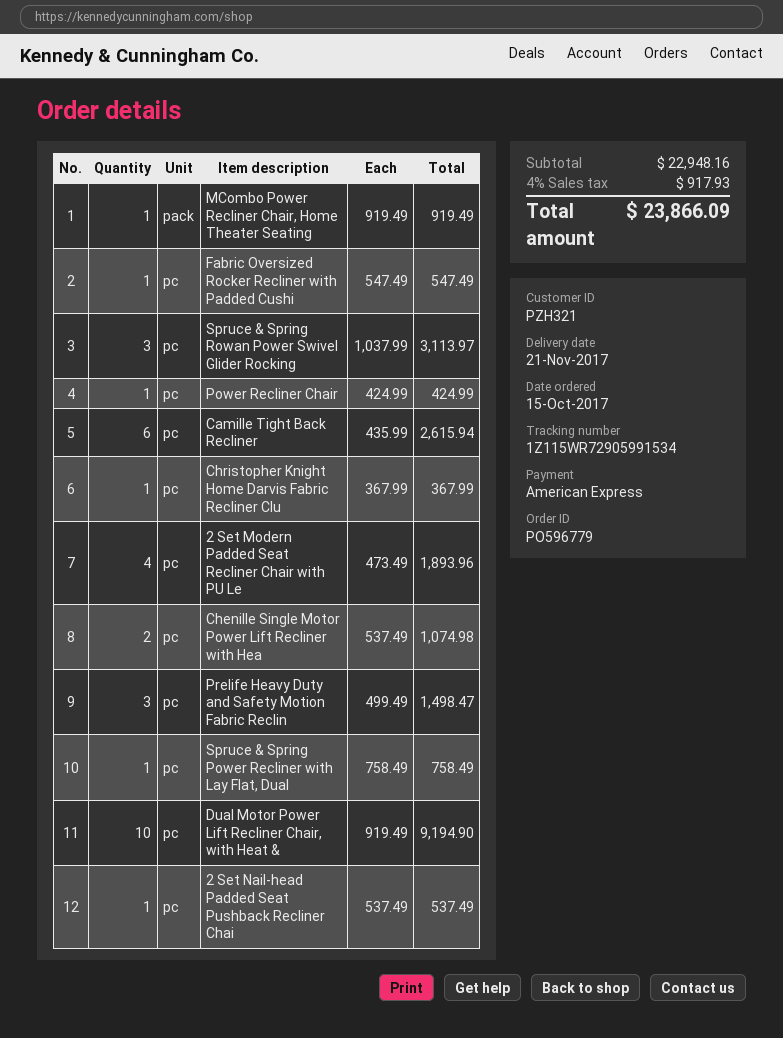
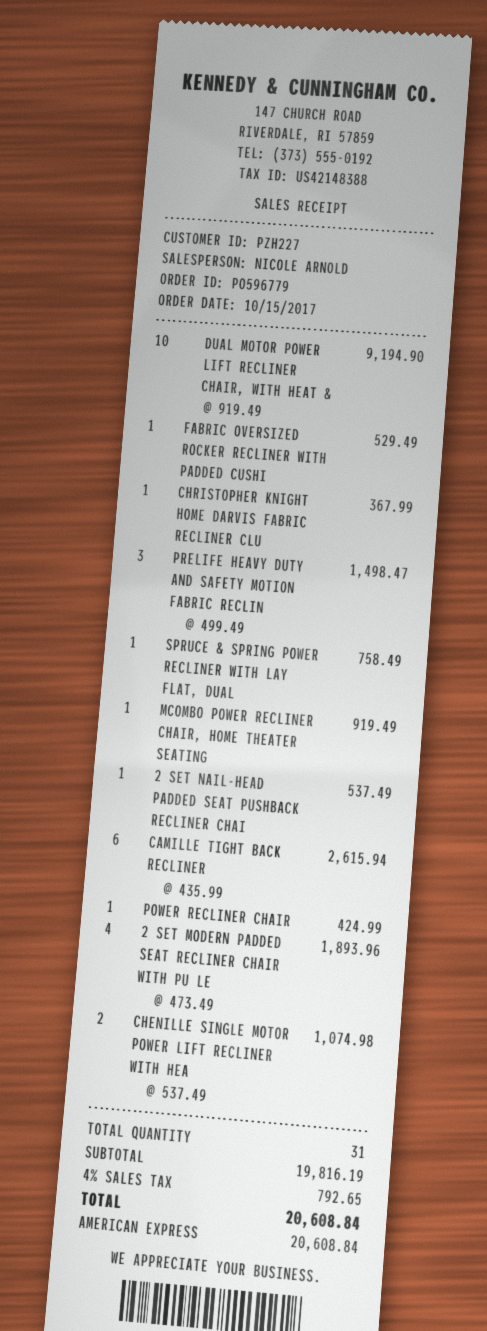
customer number: PZH321 -> PZH227
Fabric Oversized Rocker Recliner with Padded Cushi: 1 x 547.49 = 547.49 -> 1 x 529.49 = 529.49
Spruce & Spring Rowan Power Swivel Glider Rocking: 3 x 1037.99 = 3113.97 -> none
subtotal: 22948.16 -> 19816.19
tax: 4% = 917.93 -> 4% = 792.65
total: 23866.09 -> 20608.84

